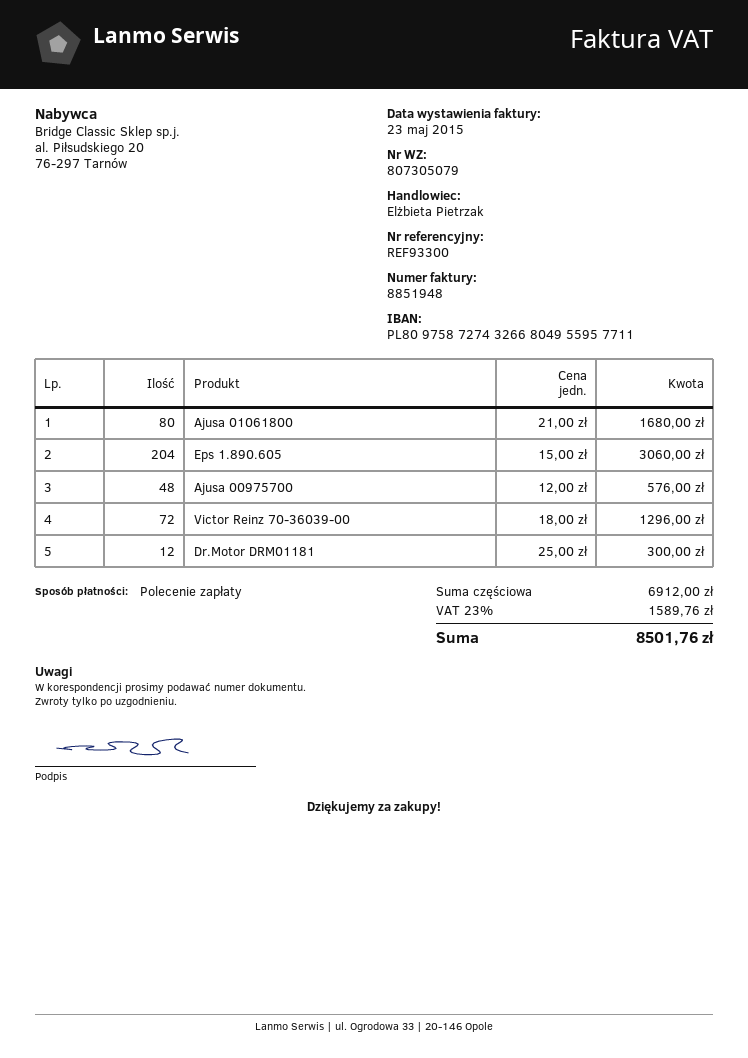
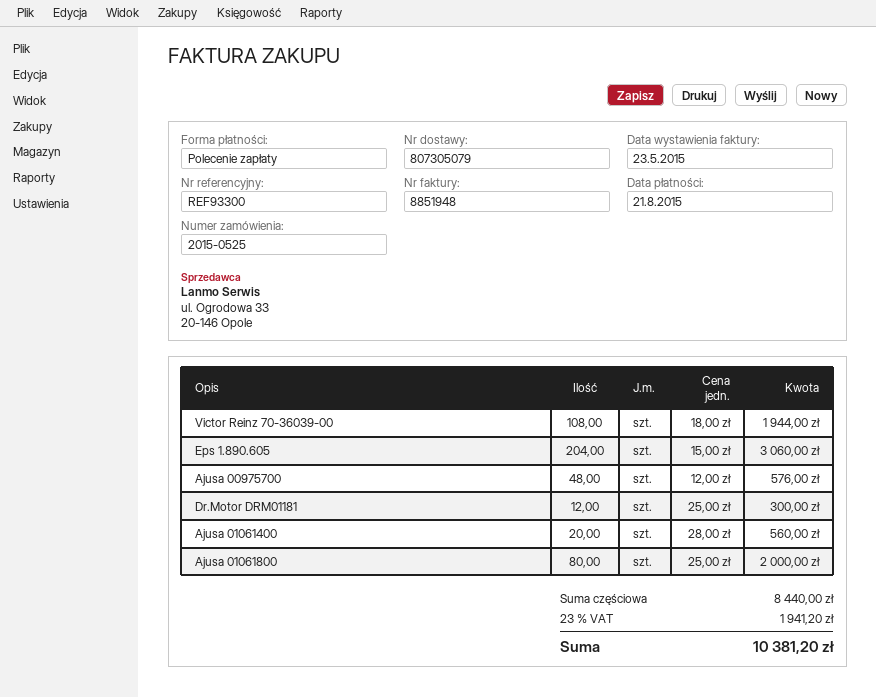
Ajusa 01061800: 80 x 21.00 = 1680.00 -> 80 x 25.00 = 2000.00
Victor Reinz 70-36039-00: 72 x 18.00 = 1296.00 -> 108 x 18.00 = 1944.00
Ajusa 01061400: none -> 20 x 28.00 = 560.00
subtotal: 6912.00 -> 8440.00
tax: 23% = 1589.76 -> 23% = 1941.20
total: 8501.76 -> 10381.20

